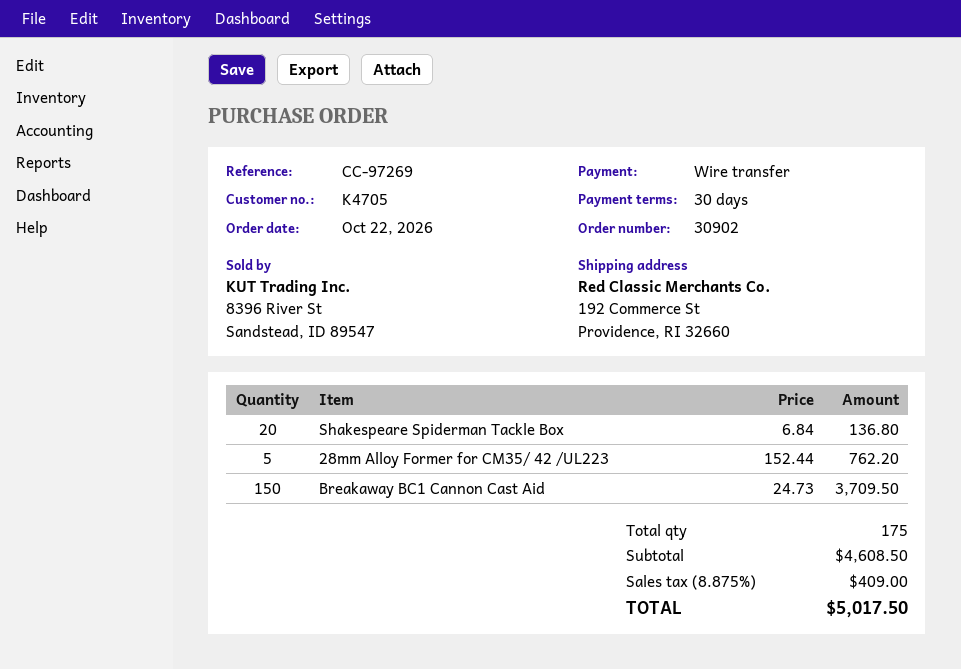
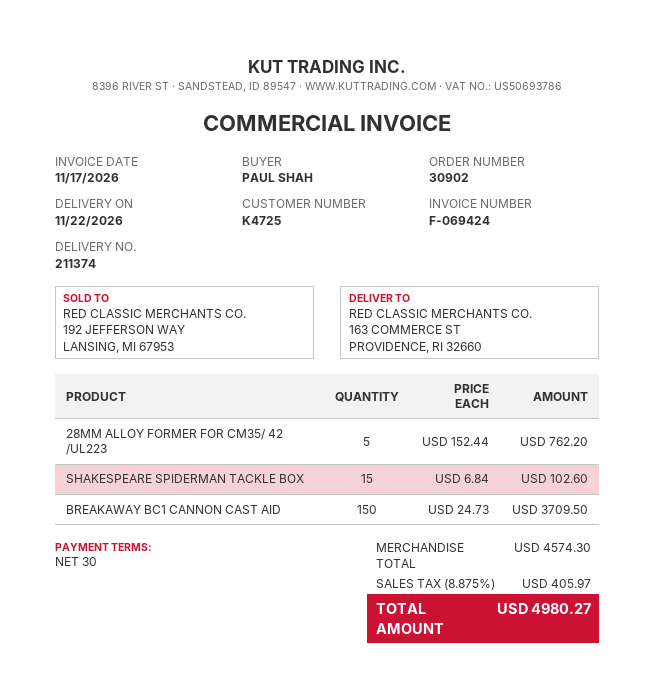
customer number: K4705 -> K4725
ship to: 192 Commerce St, Providence, RI 32660 -> 163 COMMERCE ST, PROVIDENCE, RI 32660
Shakespeare Spiderman Tackle Box: 20 x 6.84 = 136.80 -> 15 x 6.84 = 102.60
subtotal: 4608.50 -> 4574.30
tax: 8.875% = 409.00 -> 8.875% = 405.97
total: 5017.50 -> 4980.27

